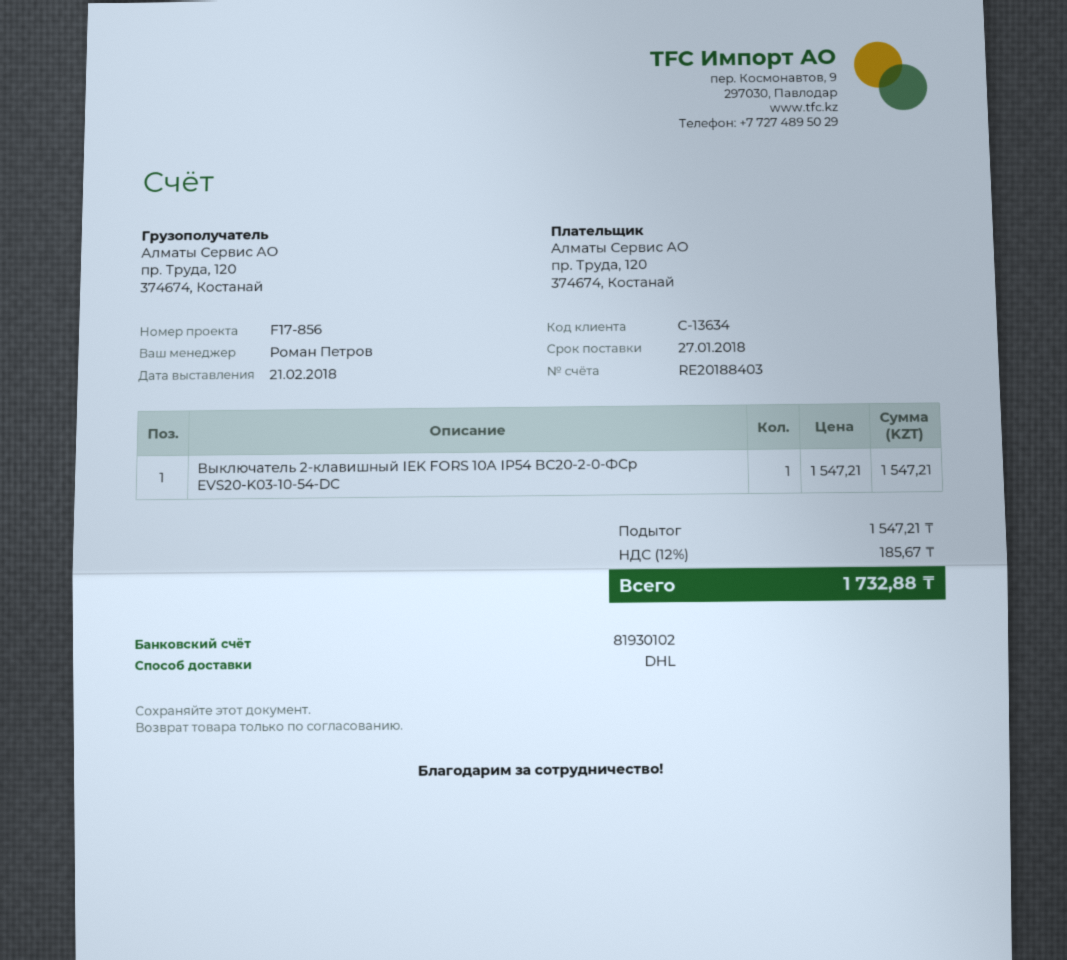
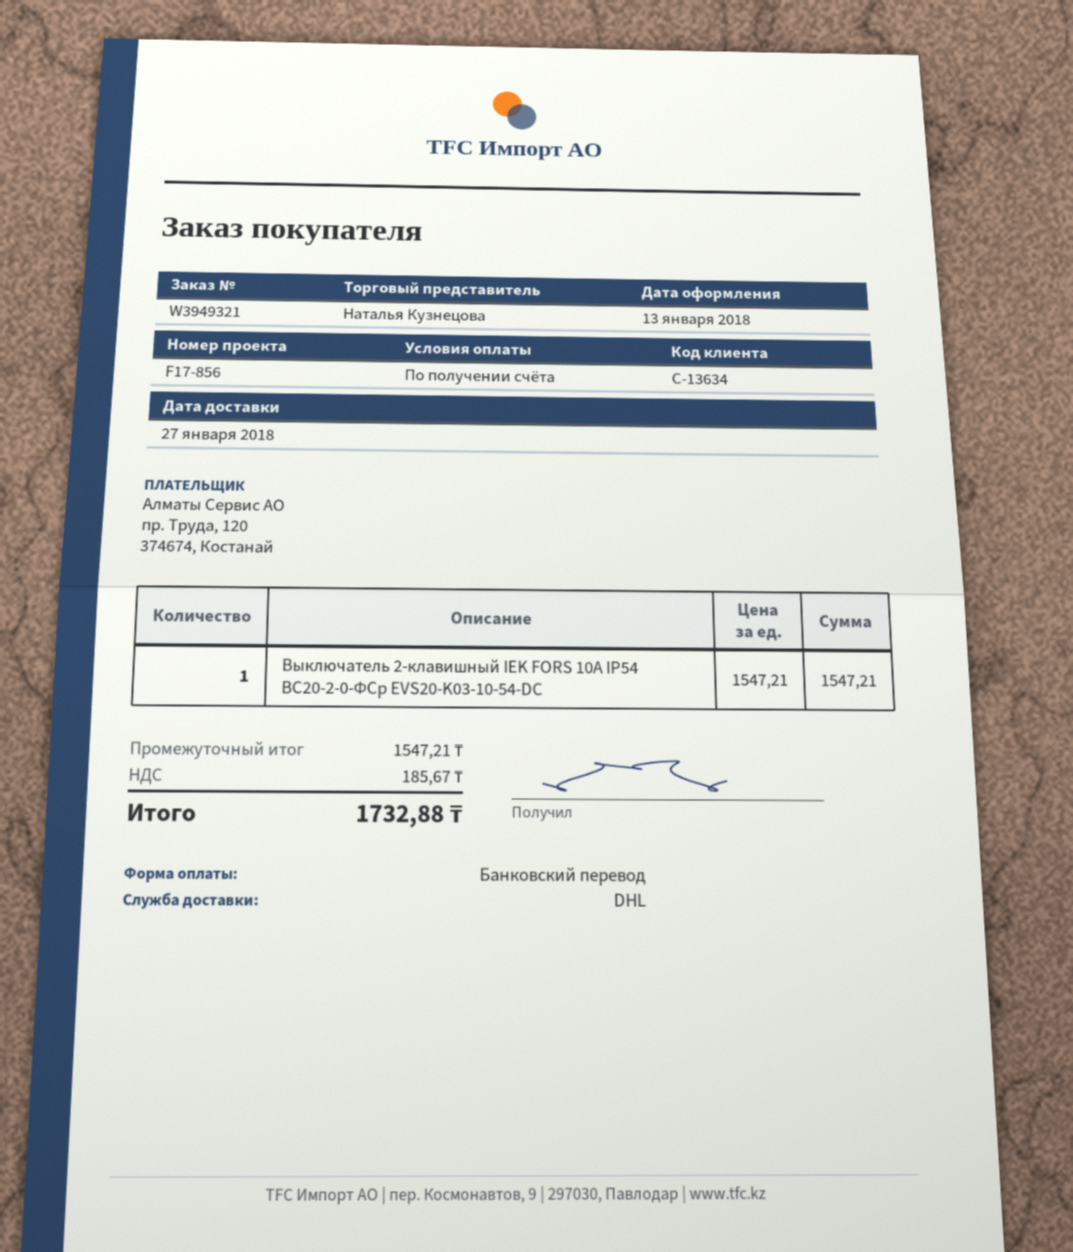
sales rep: Роман Петров -> Наталья Кузнецова

